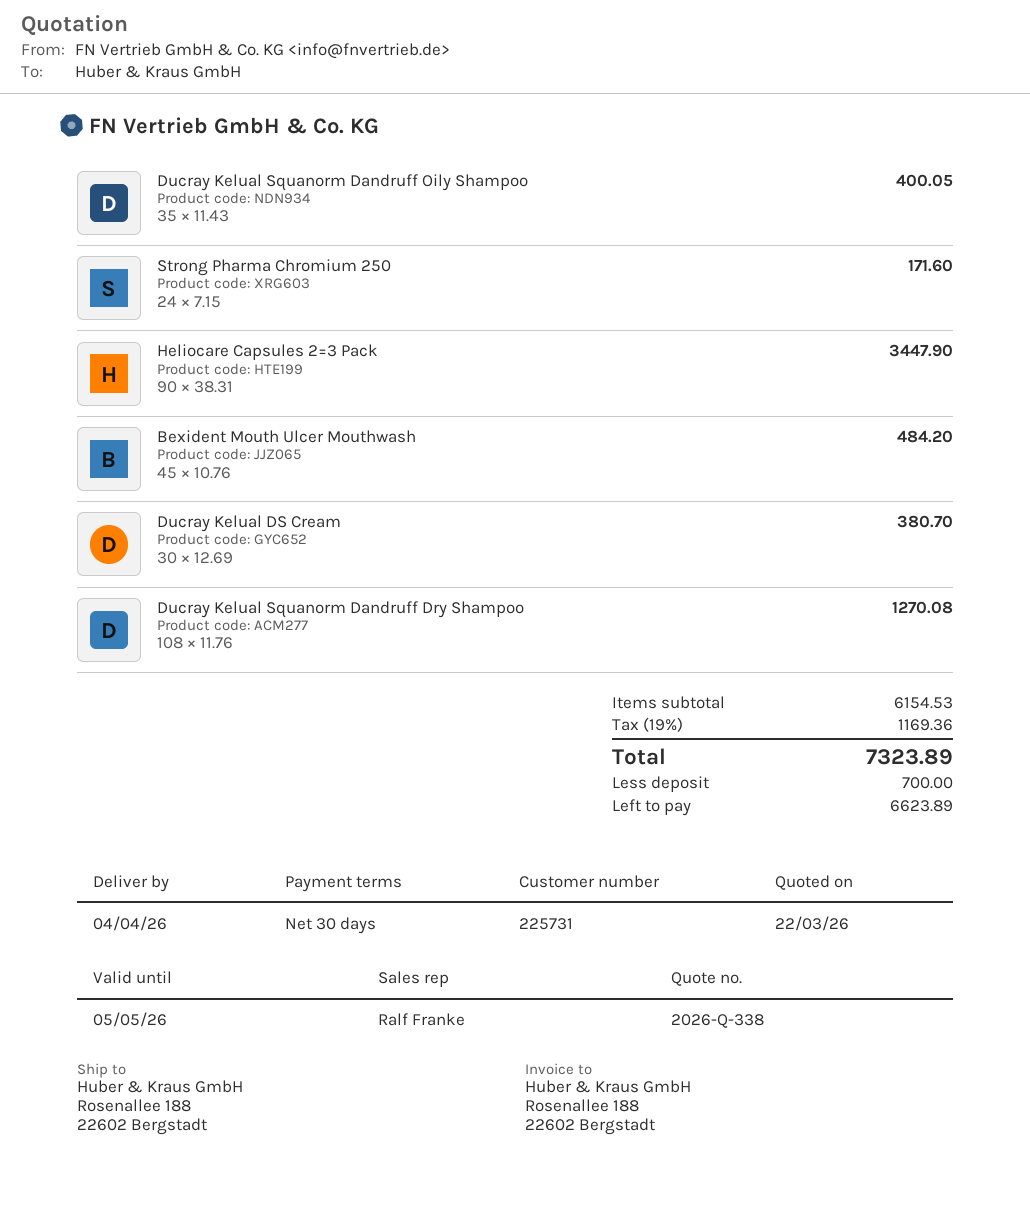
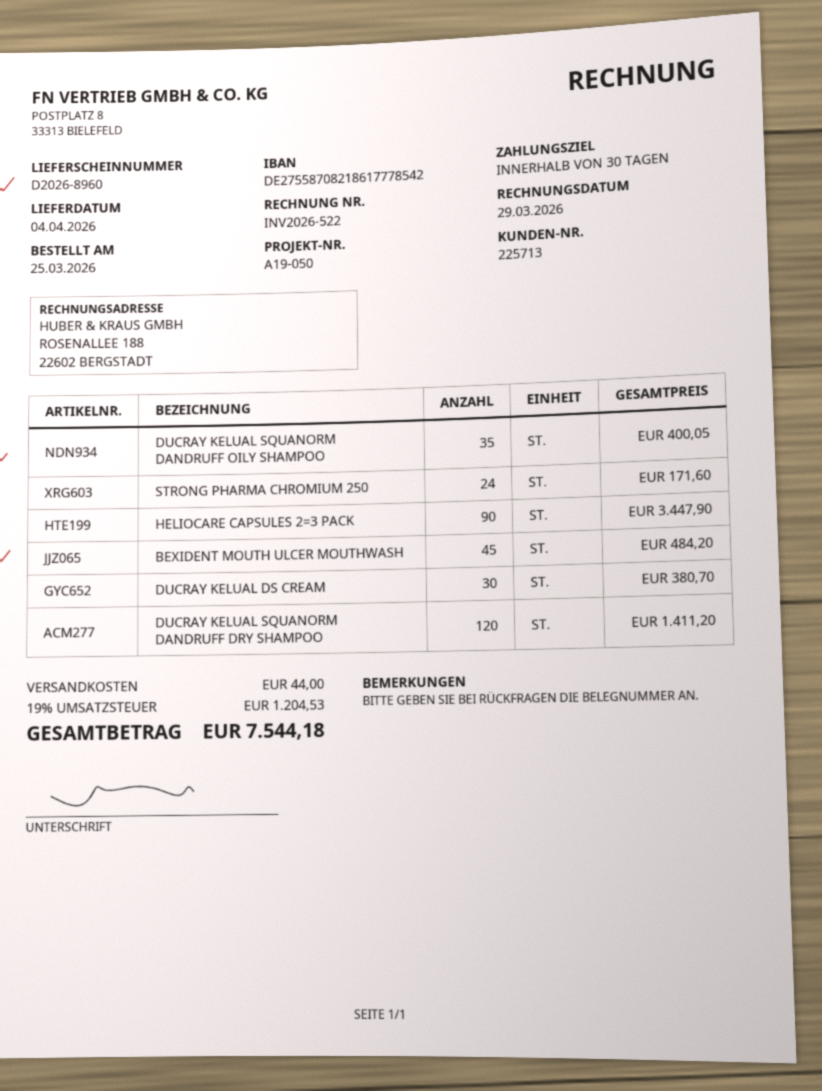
customer number: 225731 -> 225713
Ducray Kelual Squanorm Dandruff Dry Shampoo: 108 for 1270.08 -> 120 for 1411.20
shipping: none -> 44.00
tax: 19% = 1169.36 -> 19% = 1204.53
total: 7323.89 -> 7544.18

